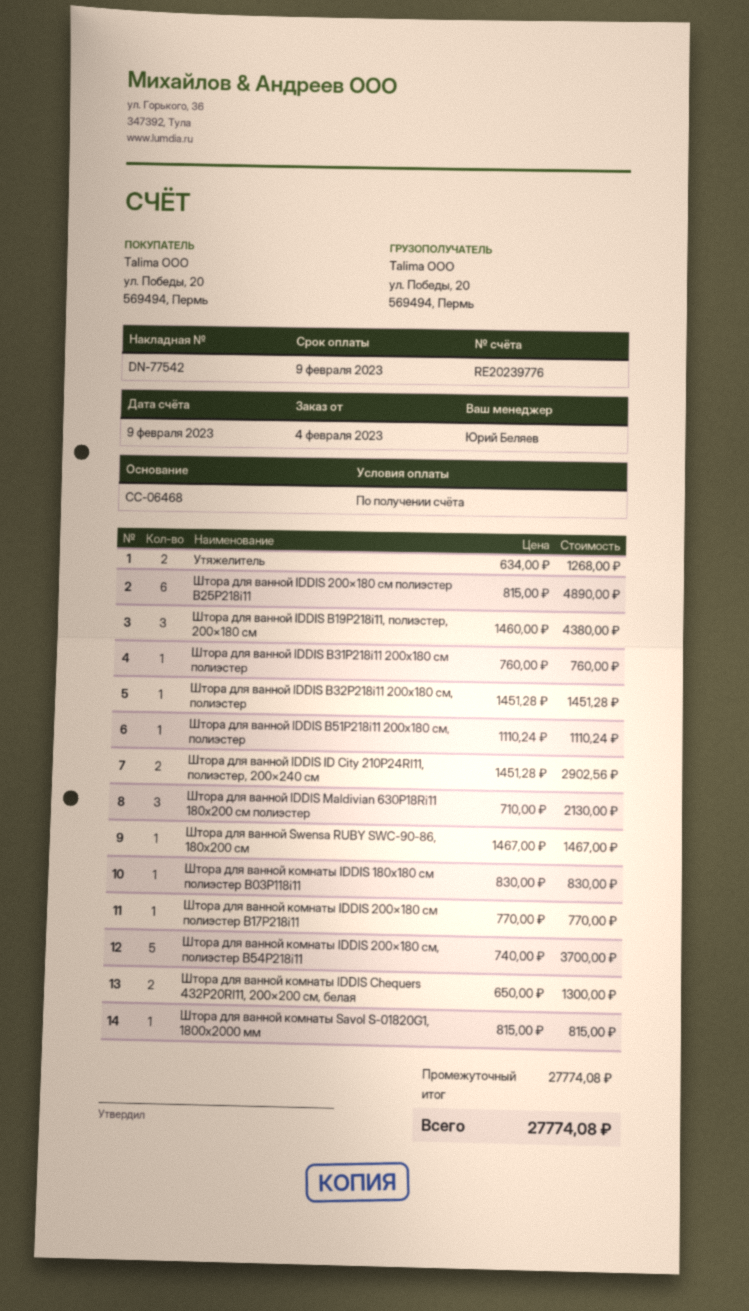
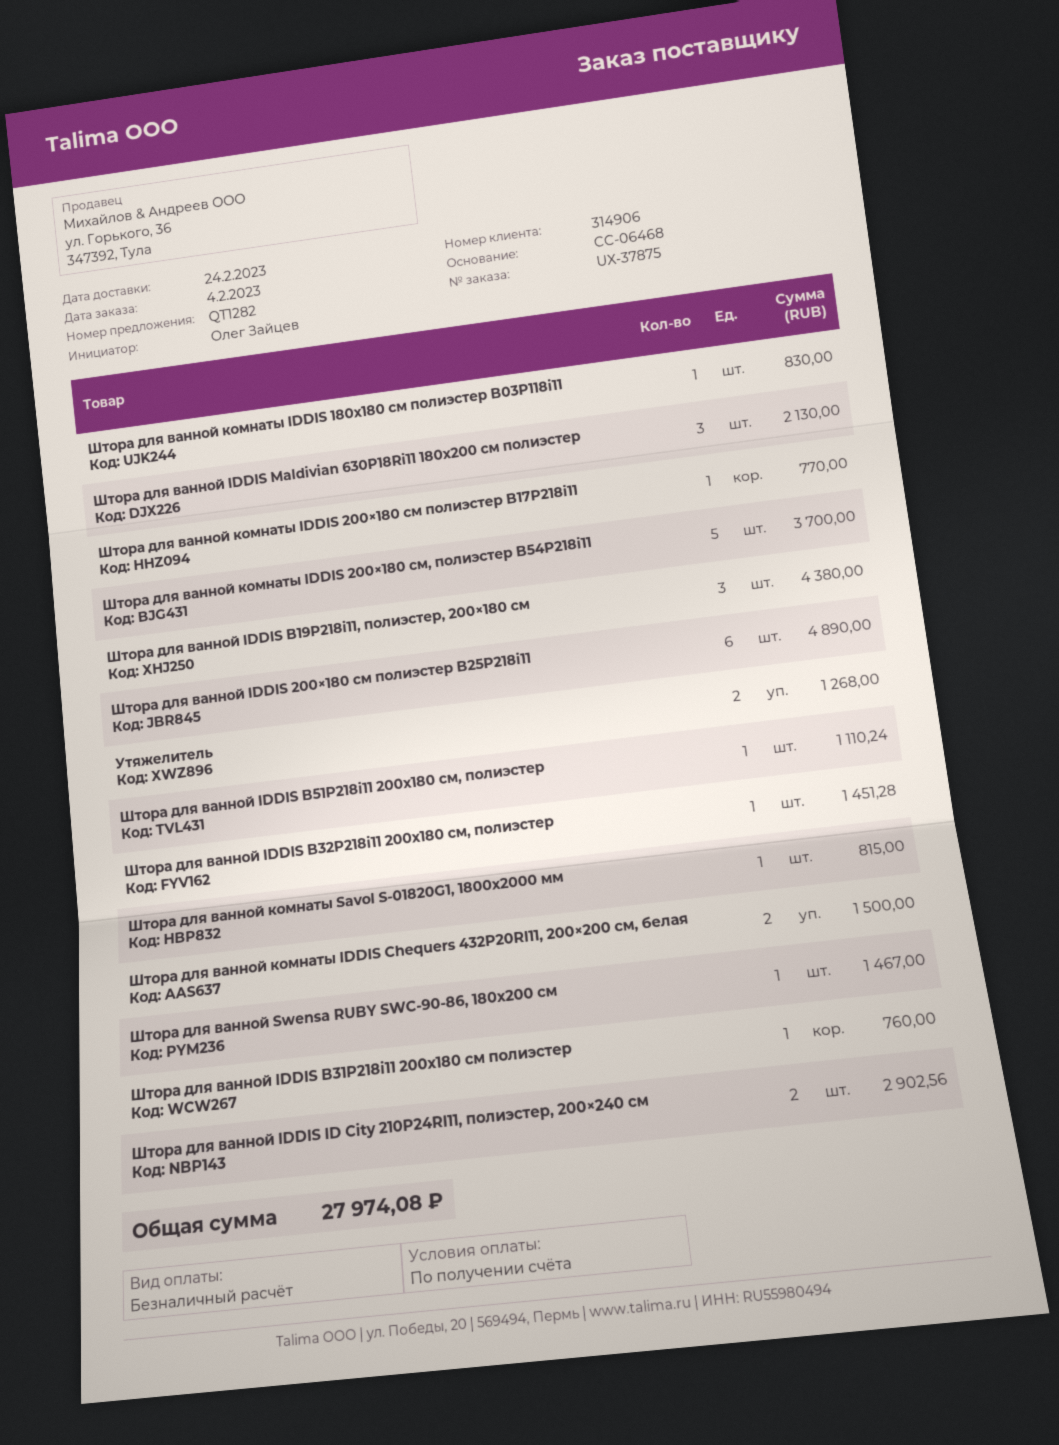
Штора для ванной комнаты IDDIS Chequers 432P20RI11, 200×200 см, белая: 2 for 1300.00 -> 2 for 1500.00
total: 27774.08 -> 27974.08

